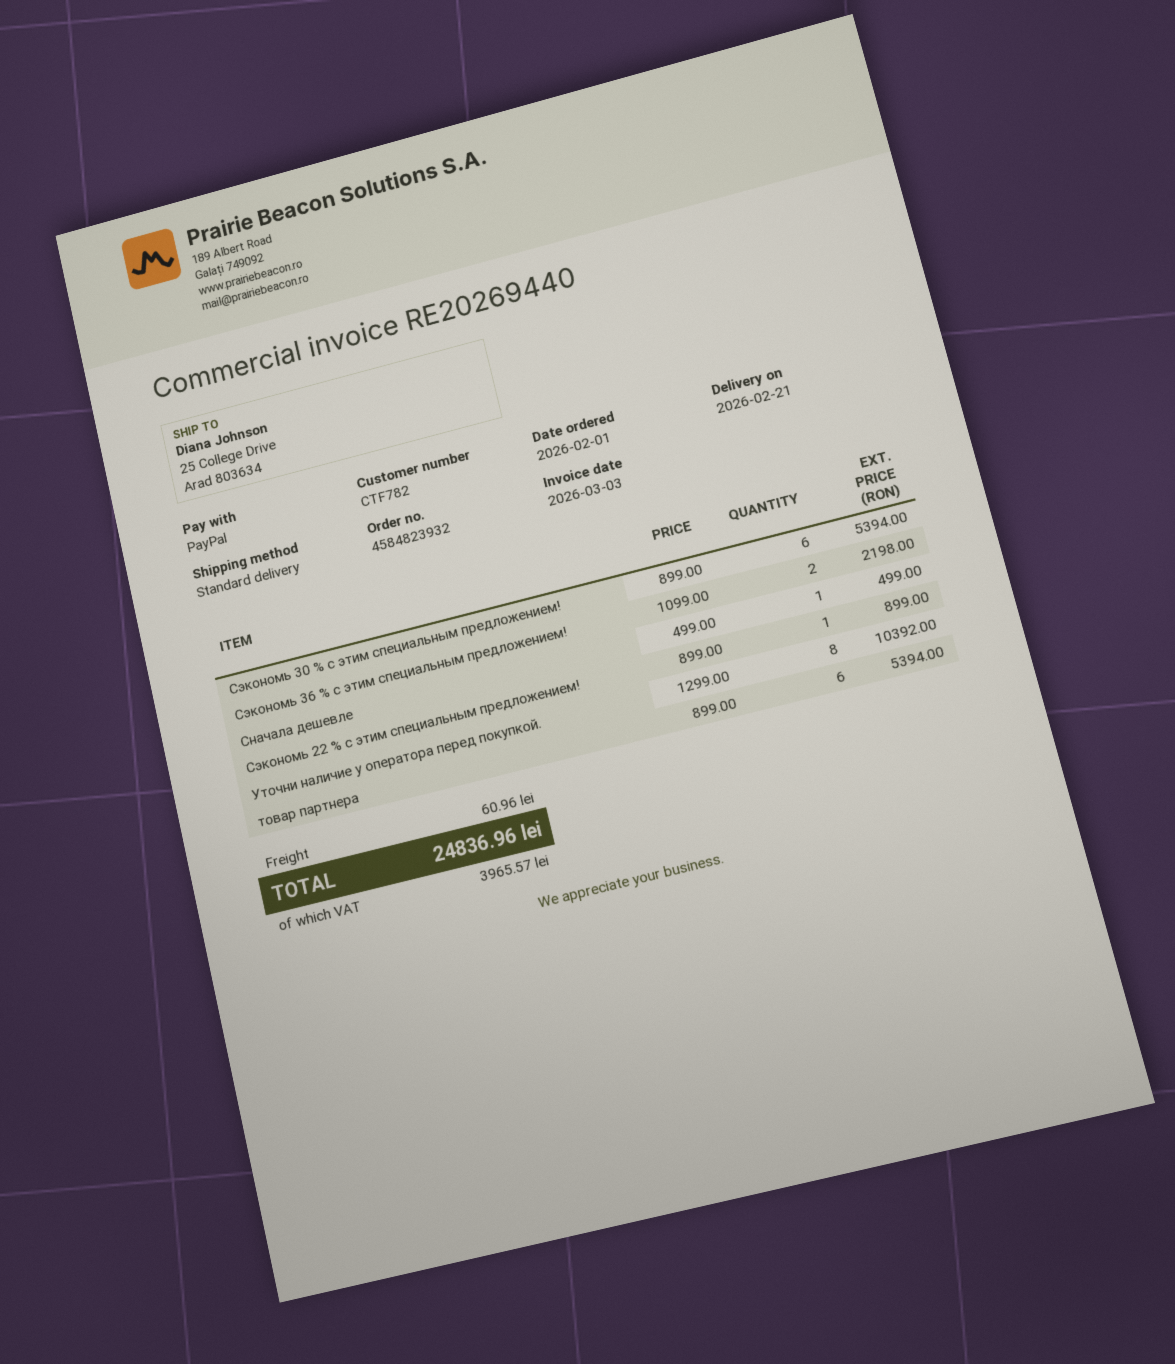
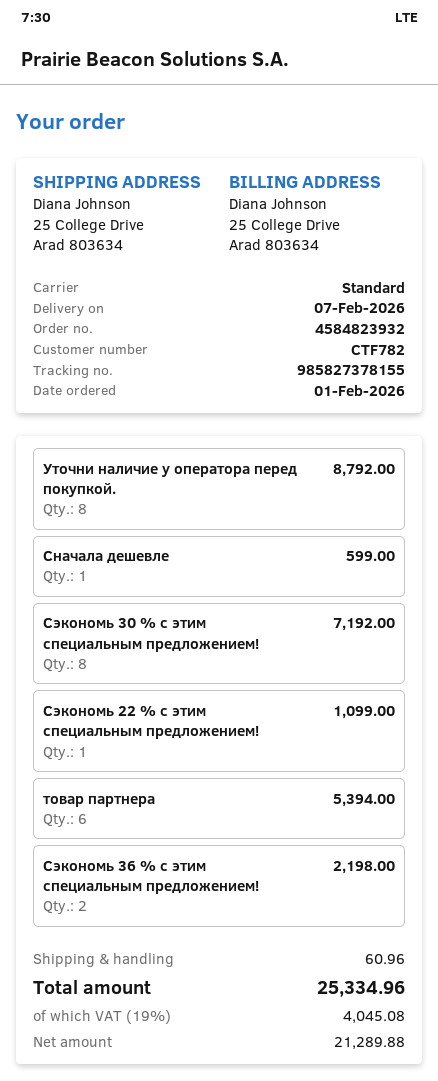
delivery date: 2026-02-21 -> 2026-02-07
Сэкономь 30 % с этим специальным предложением!: 6 for 5394.00 -> 8 for 7192.00
Сначала дешевле: 1 for 499.00 -> 1 for 599.00
Сэкономь 22 % с этим специальным предложением!: 1 for 899.00 -> 1 for 1099.00
Уточни наличие у оператора перед покупкой.: 8 for 10392.00 -> 8 for 8792.00
tax: 3965.57 -> 4045.08
total: 24836.96 -> 25334.96

